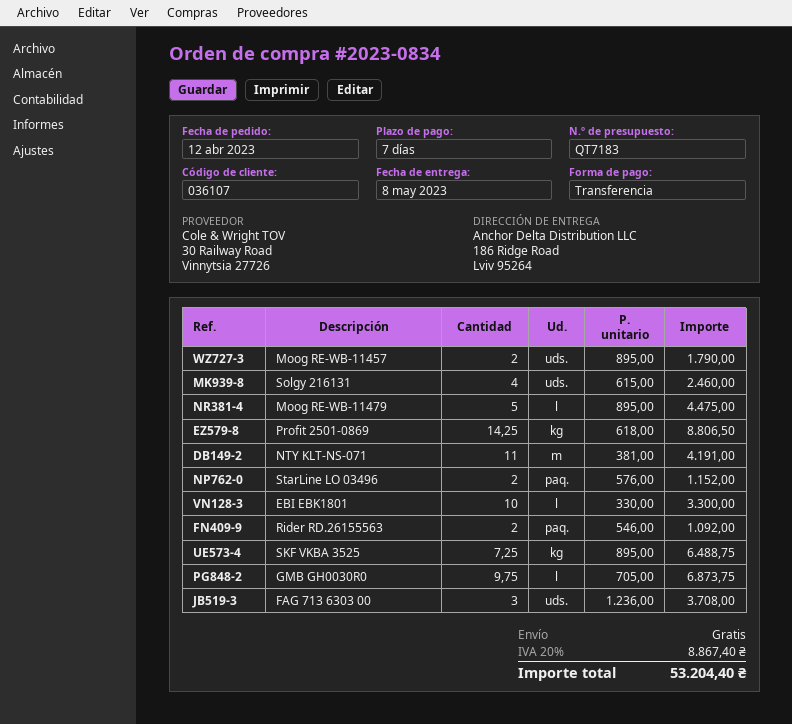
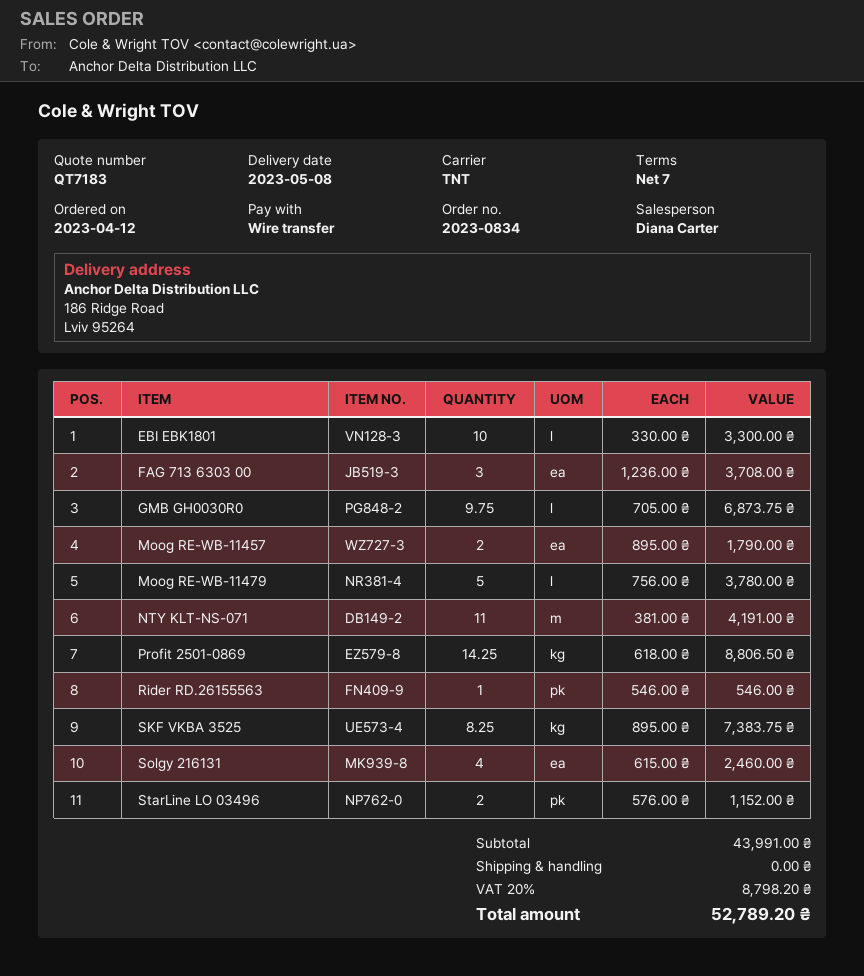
Moog RE-WB-11479: 5 x 895.00 = 4475.00 -> 5 x 756.00 = 3780.00
Rider RD.26155563: 2 x 546.00 = 1092.00 -> 1 x 546.00 = 546.00
SKF VKBA 3525: 7.25 x 895.00 = 6488.75 -> 8.25 x 895.00 = 7383.75
tax: 20% = 8867.40 -> 20% = 8798.20
total: 53204.40 -> 52789.20

